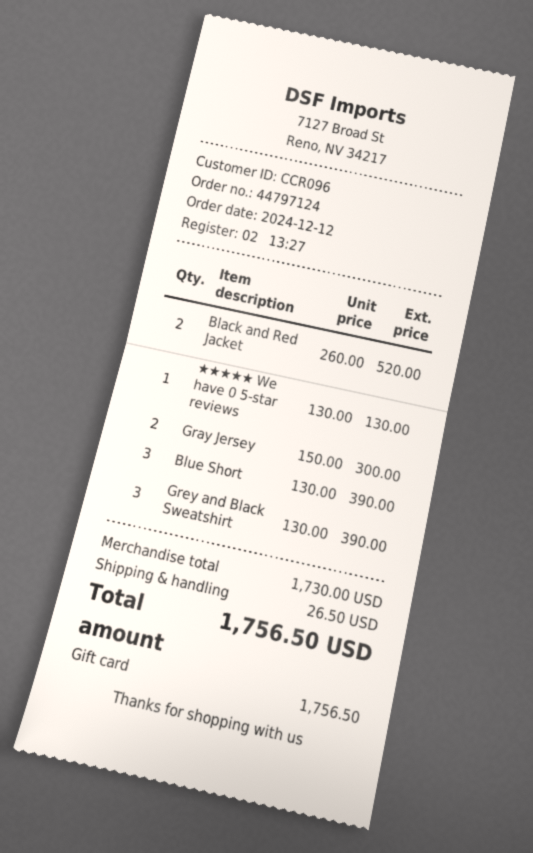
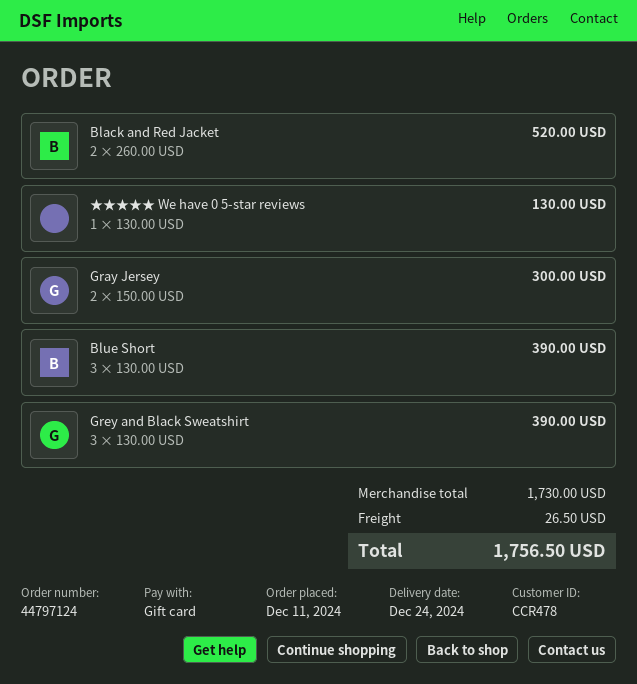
order date: 2024-12-12 -> 2024-12-11
customer number: CCR096 -> CCR478

